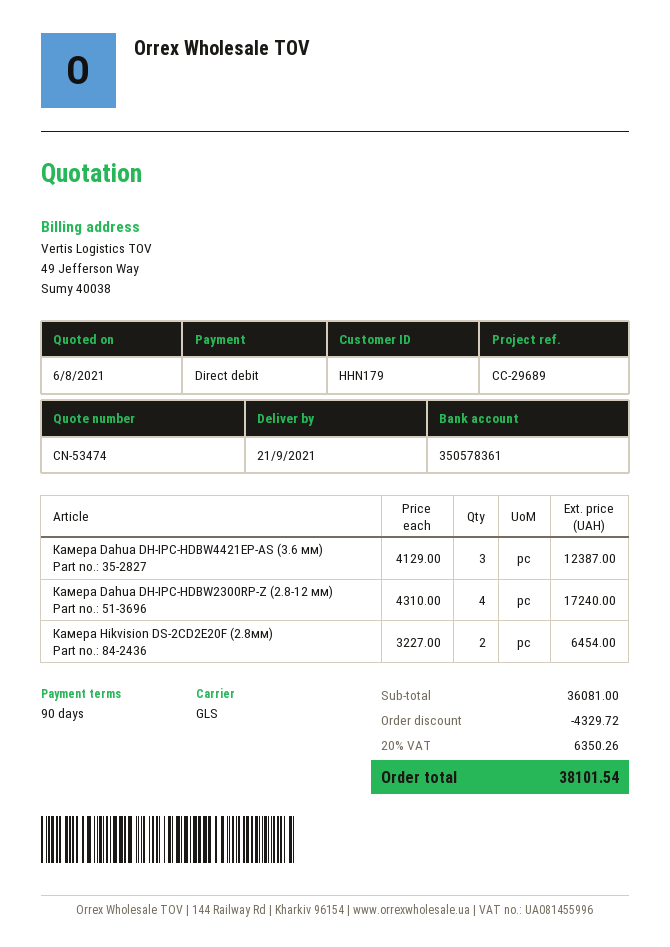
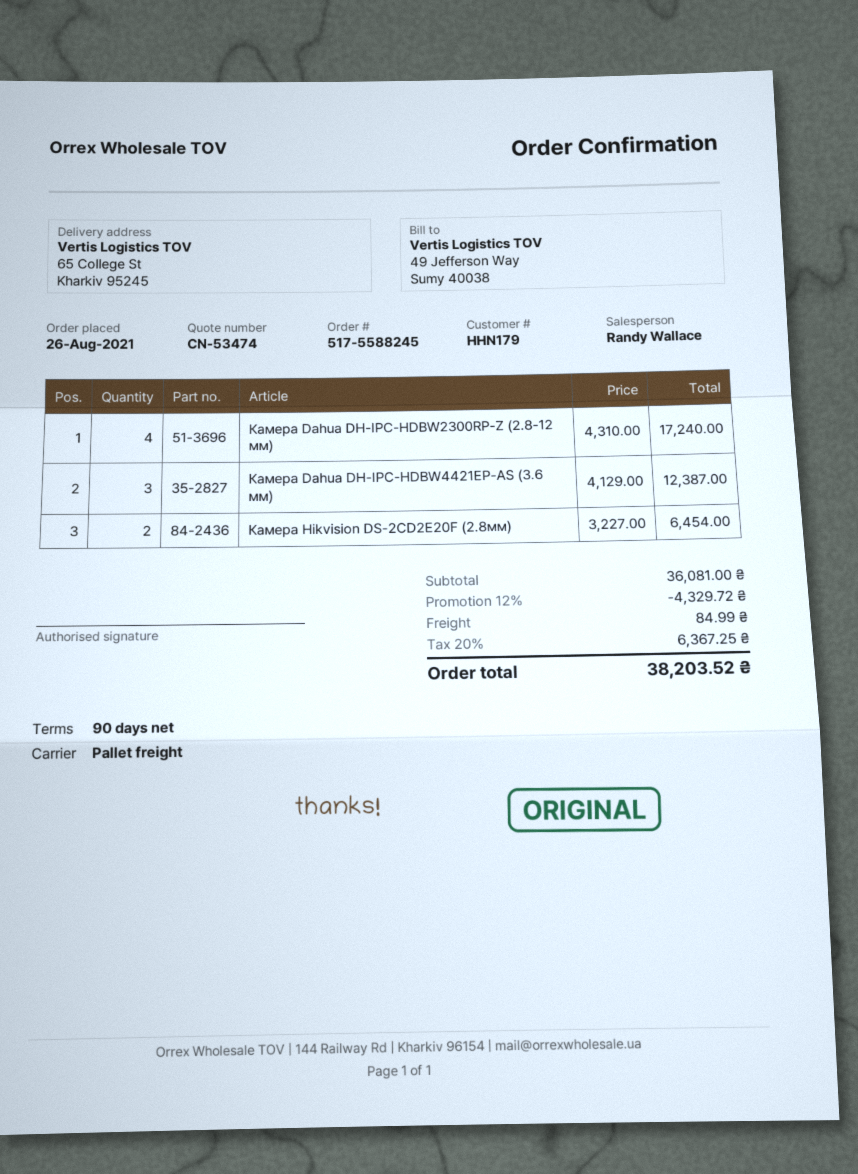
shipping method: GLS -> pallet freight
shipping: none -> 84.99
tax: 20% = 6350.26 -> 20% = 6367.25
total: 38101.54 -> 38203.52

